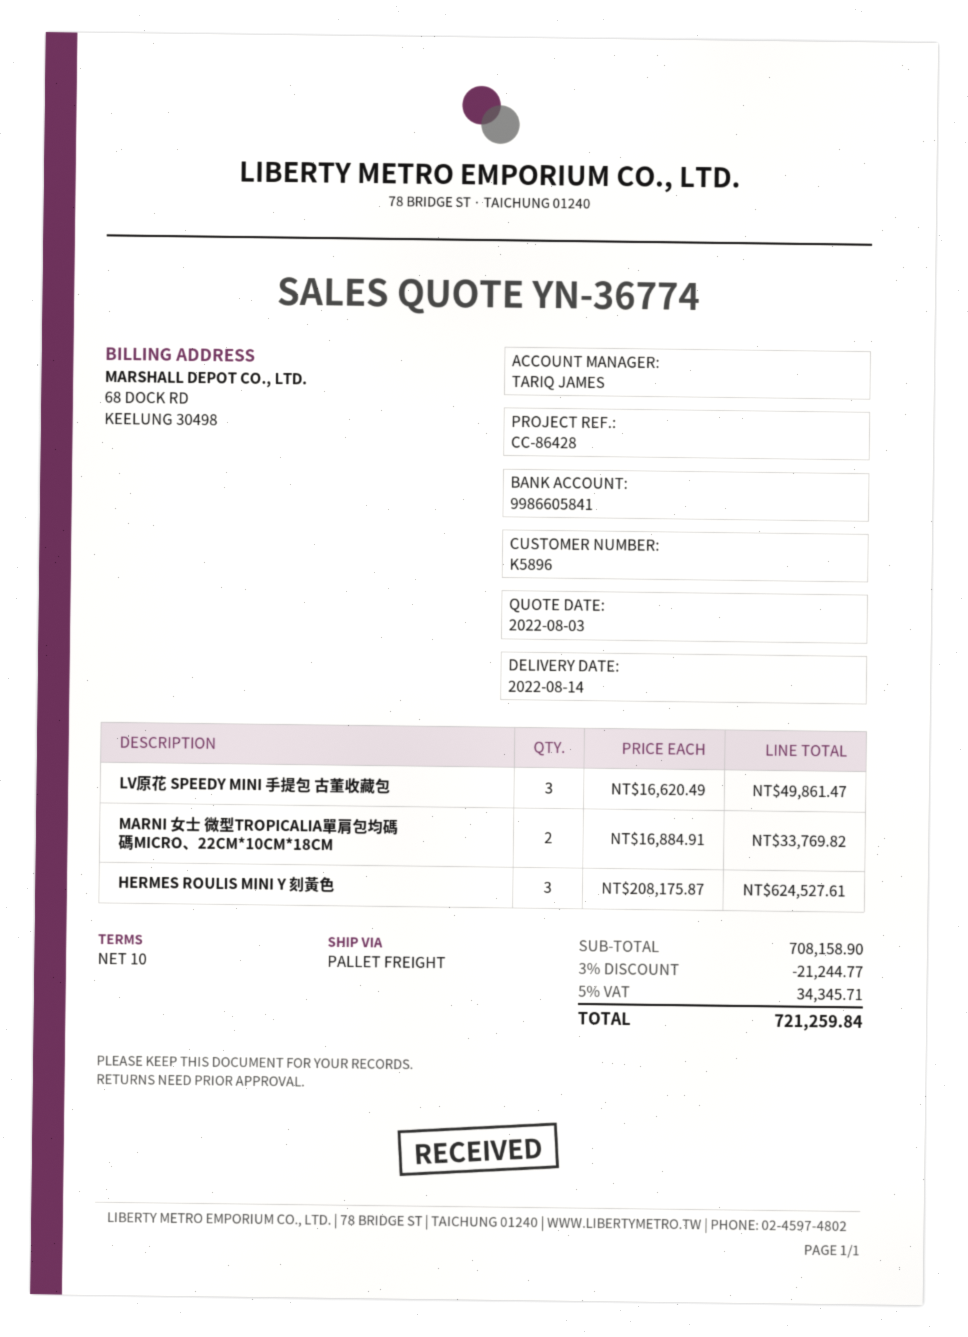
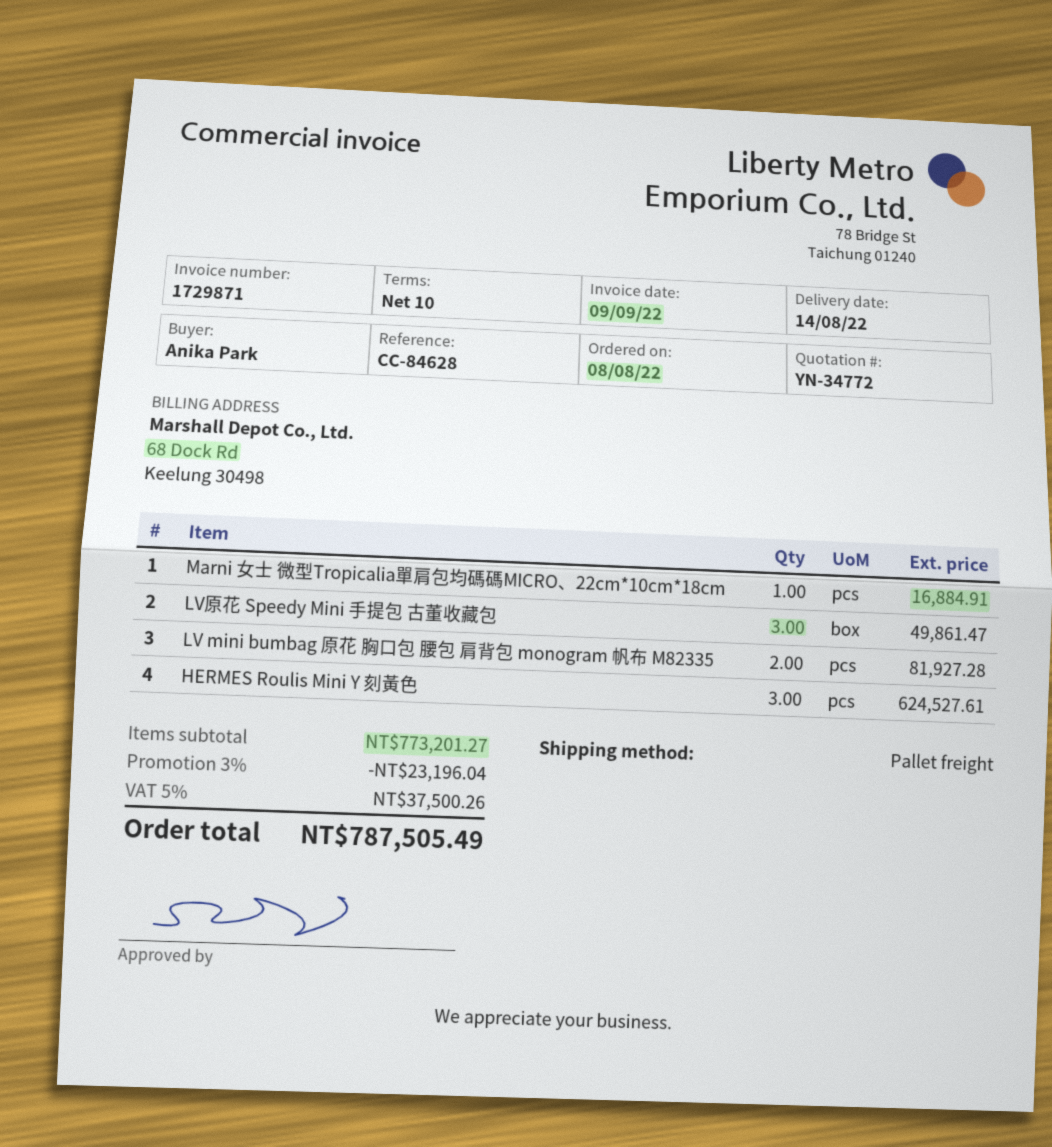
quote number: YN-36774 -> YN-34772
reference: CC-86428 -> CC-84628
MARNI 女士 微型TROPICALIA單肩包均碼碼MICRO、22CM*10CM*18CM: 2 for 33769.82 -> 1 for 16884.91
LV mini bumbag 原花 胸口包 腰包 肩背包 monogram 帆布 M82335: none -> 2 for 81927.28
subtotal: 708158.90 -> 773201.27
discount: 3% = 21244.77 -> 3% = 23196.04
tax: 5% = 34345.71 -> 5% = 37500.26
total: 721259.84 -> 787505.49

